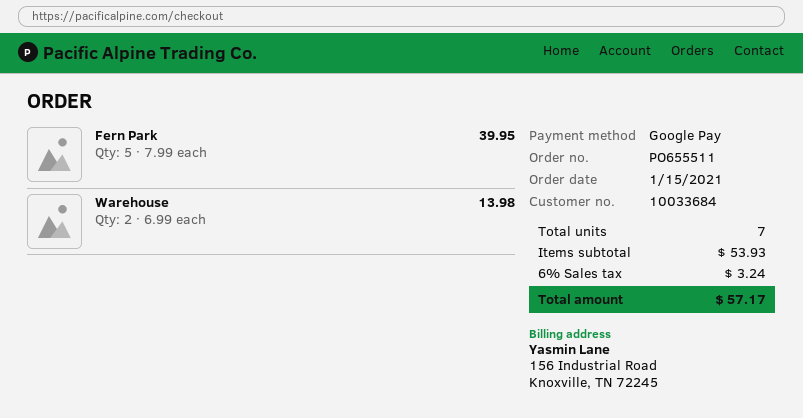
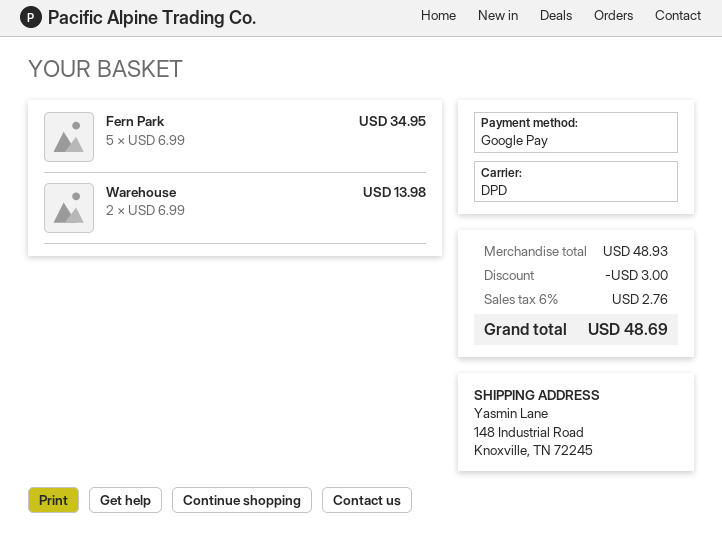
Fern Park: 5 x 7.99 = 39.95 -> 5 x 6.99 = 34.95
subtotal: 53.93 -> 48.93
discount: none -> 3.00
tax: 6% = 3.24 -> 6% = 2.76
total: 57.17 -> 48.69

